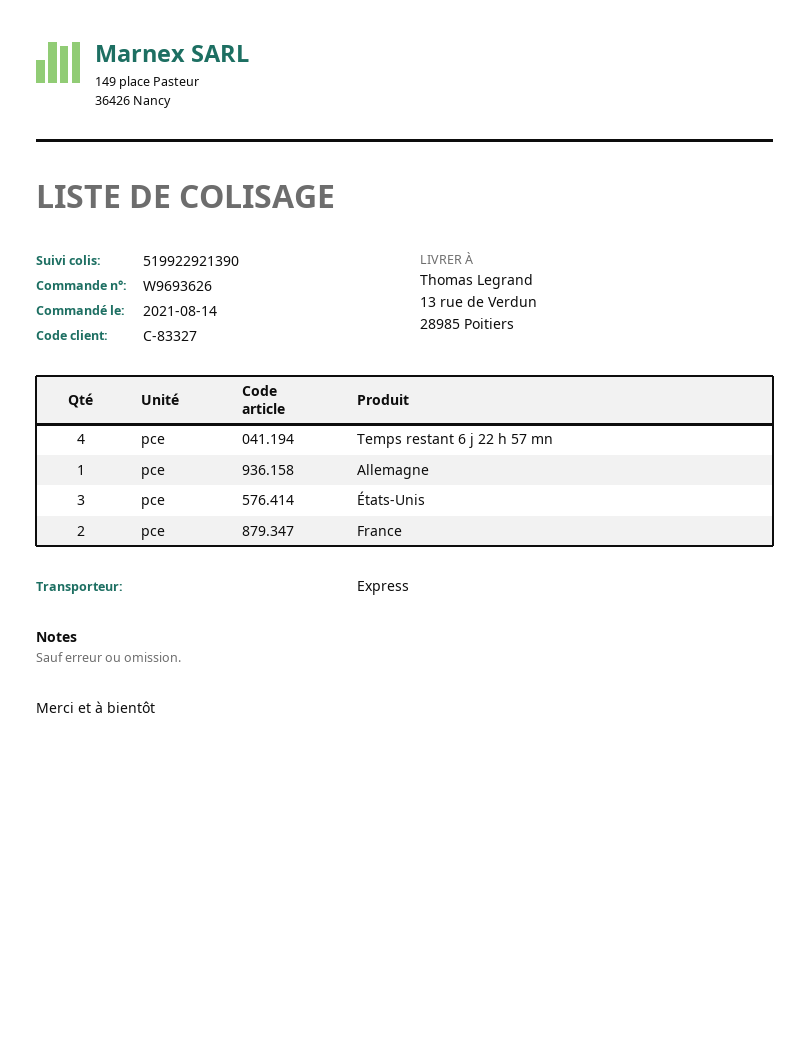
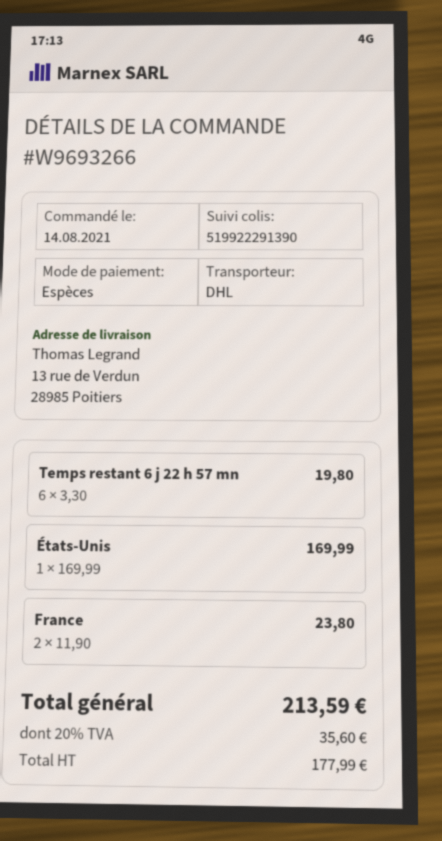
order number: W9693626 -> W9693266
shipping method: express -> DHL
tracking number: 519922921390 -> 519922291390
Temps restant 6 j 22 h 57 mn: 4 -> 6
Allemagne: 1 -> none
États-Unis: 3 -> 1

